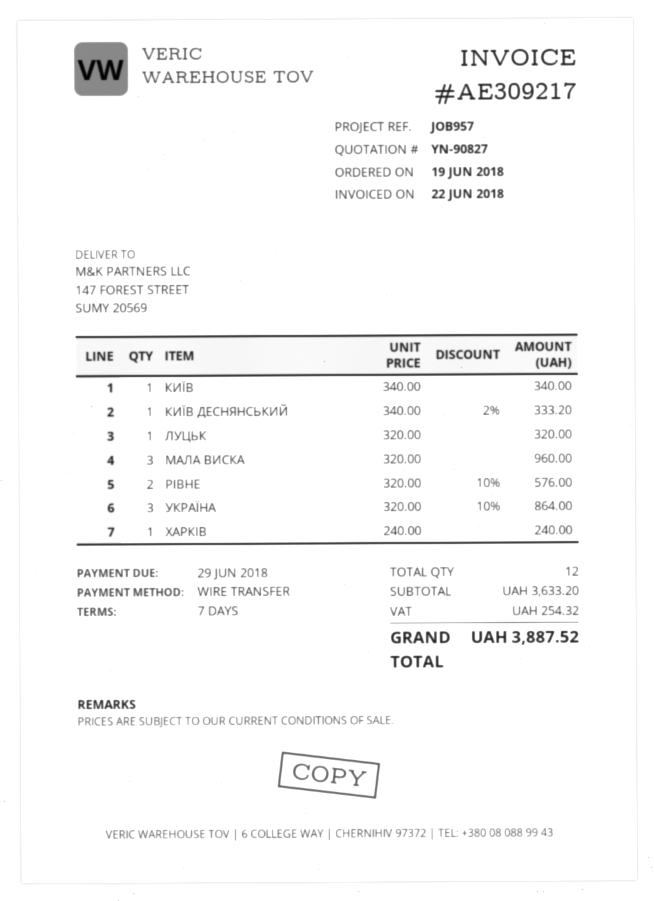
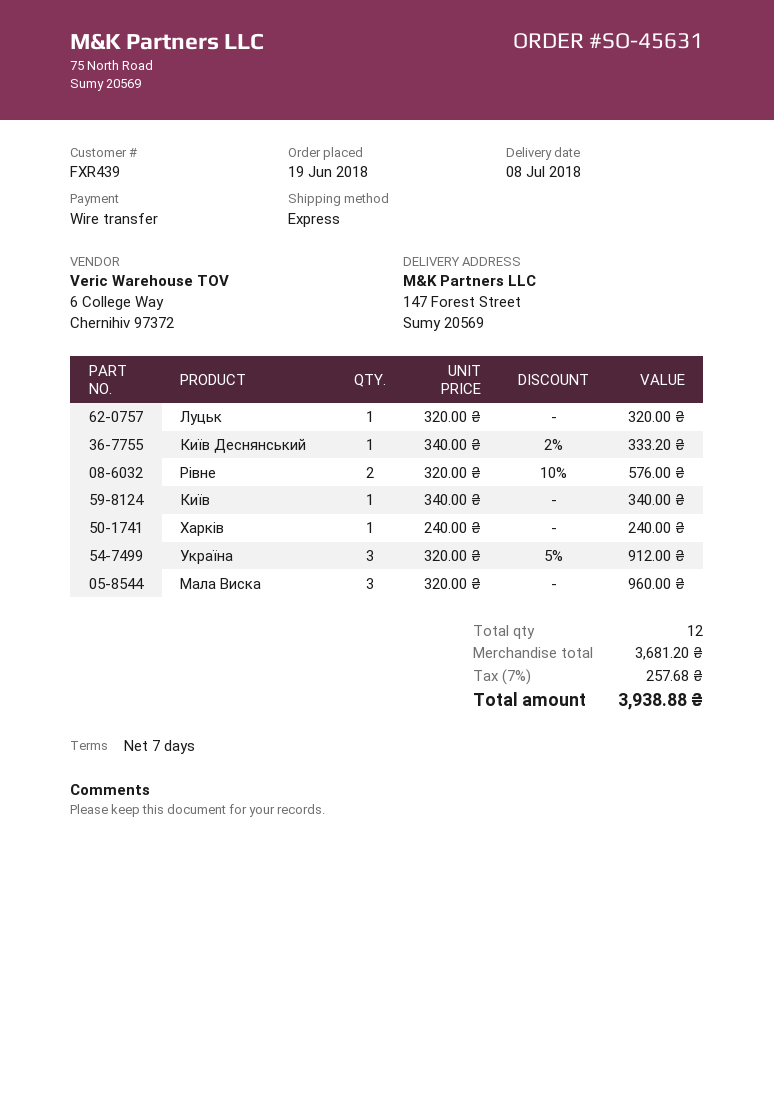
УКРАЇНА: 3 x 320.00 - 10% = 864.00 -> 3 x 320.00 - 5% = 912.00
subtotal: 3633.20 -> 3681.20
tax: 254.32 -> 257.68
total: 3887.52 -> 3938.88

